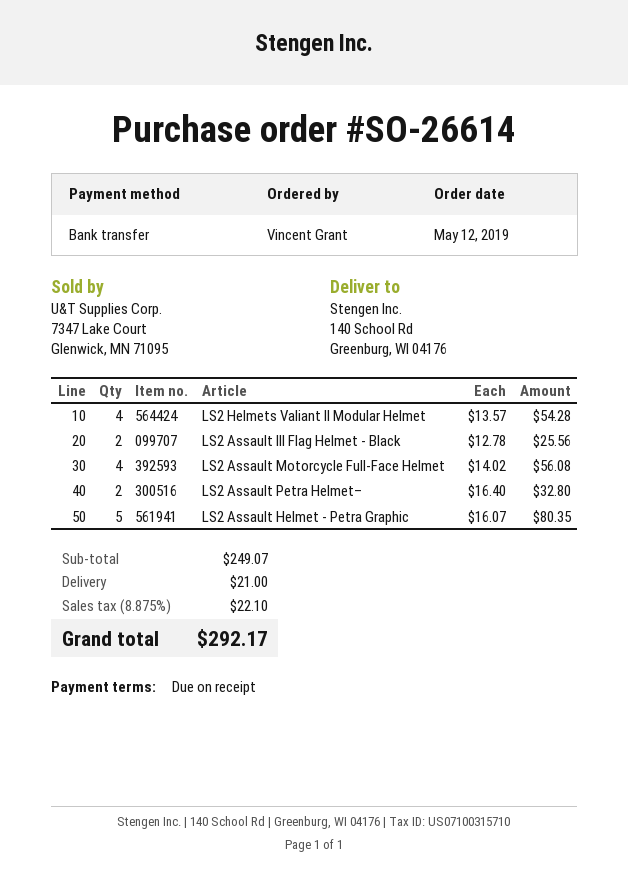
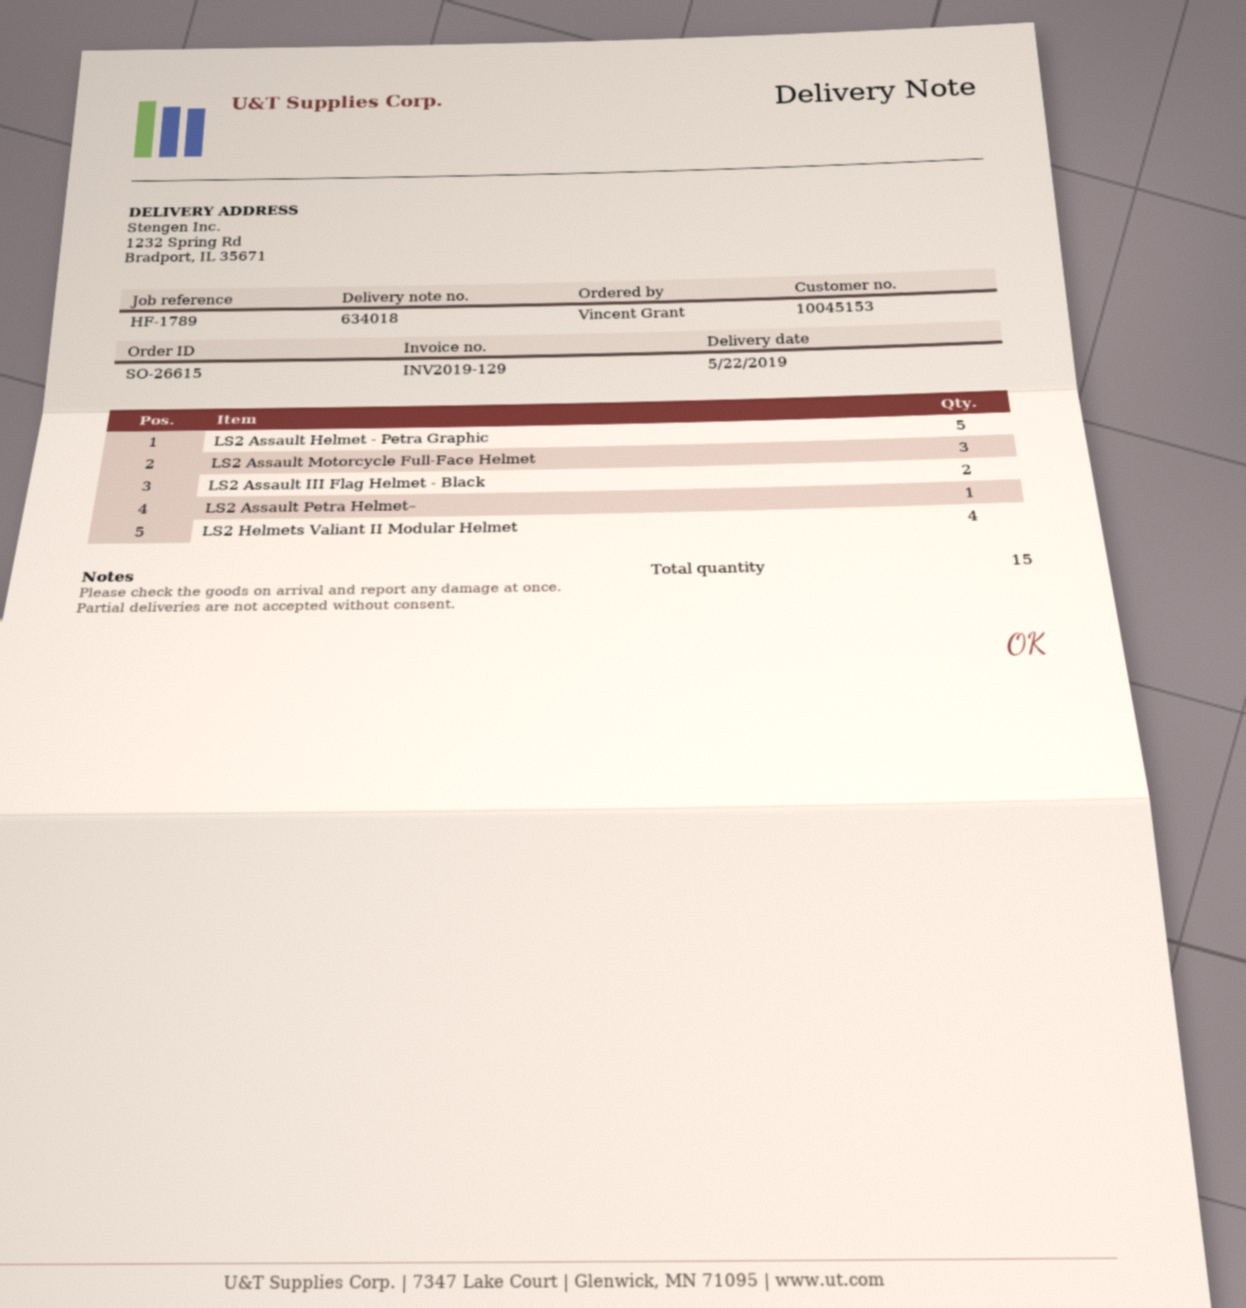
order number: SO-26614 -> SO-26615
ship to: 140 School Rd, Greenburg, WI 04176 -> 1232 Spring Rd, Bradport, IL 35671
LS2 Assault Motorcycle Full-Face Helmet: 4 -> 3
LS2 Assault Petra Helmet–: 2 -> 1

